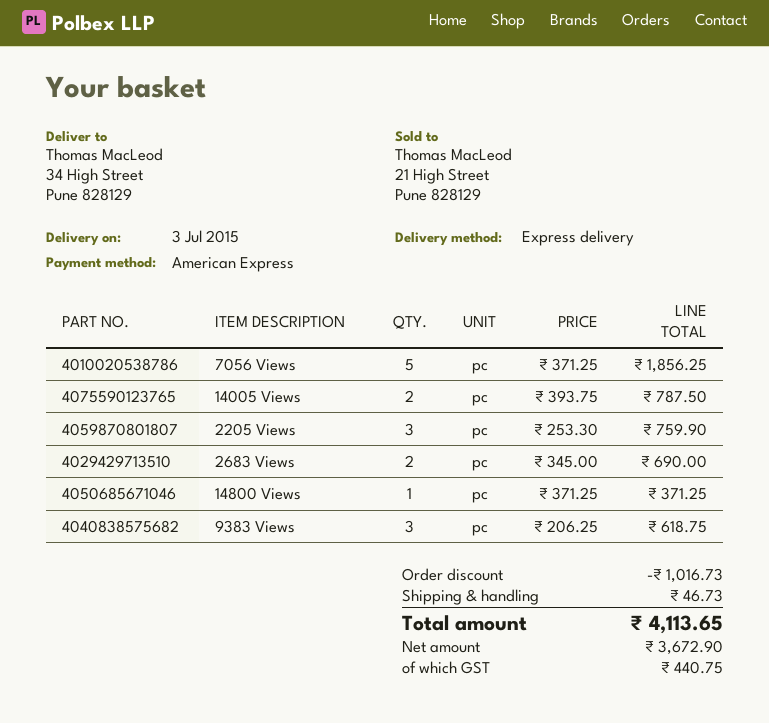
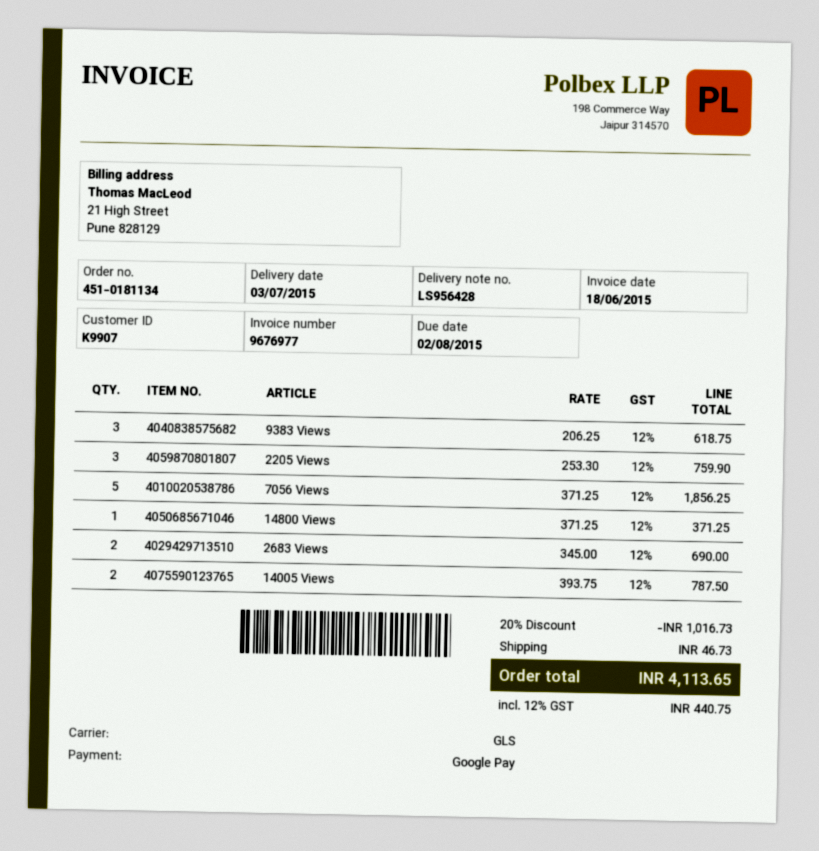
payment method: American Express -> Google Pay
shipping method: express -> GLS

